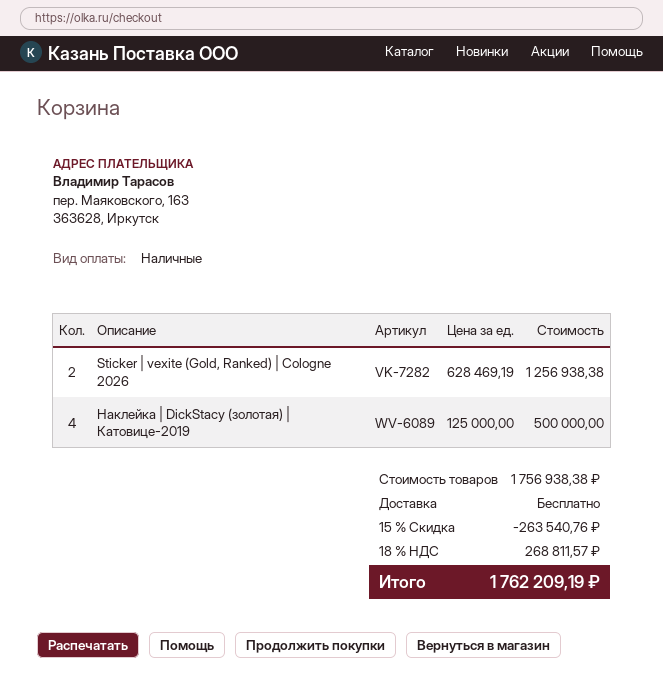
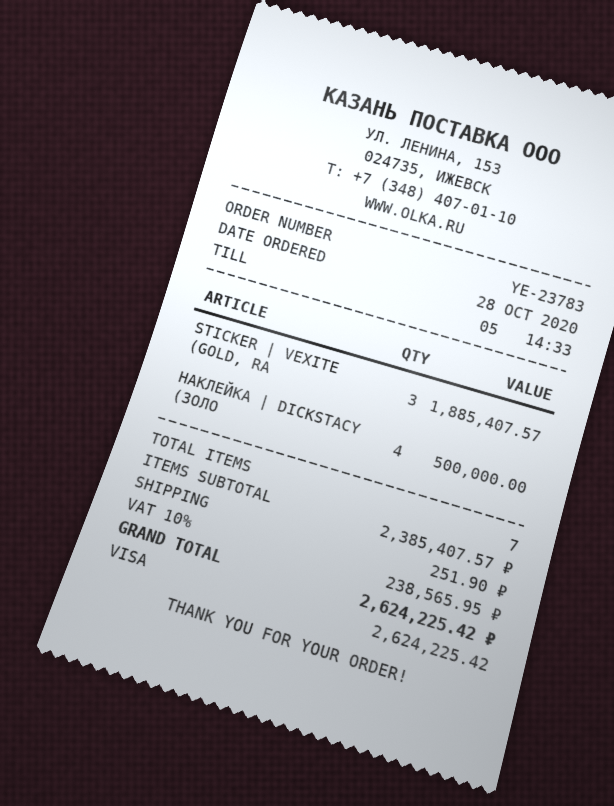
payment method: cash -> Visa
Sticker | vexite (Gold, Ranked) | Cologne 2026: 2 for 1256938.38 -> 3 for 1885407.57
subtotal: 1756938.38 -> 2385407.57
discount: 15% = 263540.76 -> none
shipping: 0.00 -> 251.90
tax: 18% = 268811.57 -> 10% = 238565.95
total: 1762209.19 -> 2624225.42

